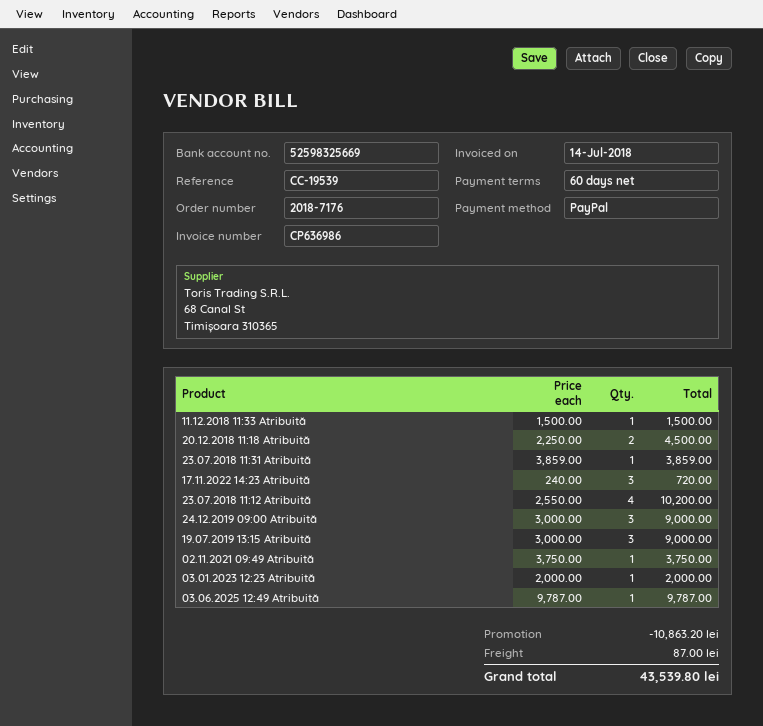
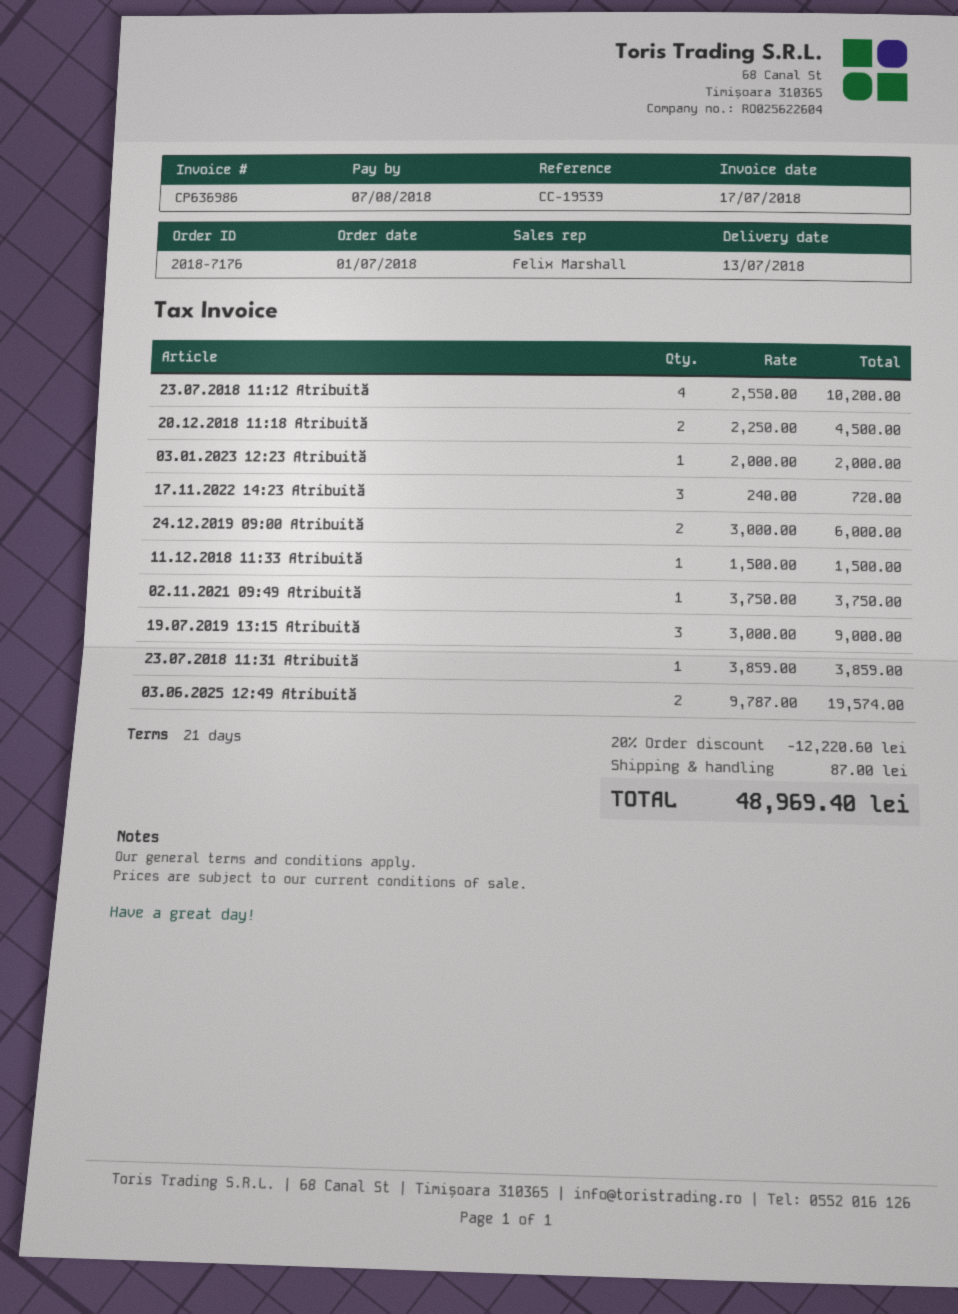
invoice date: 2018-07-14 -> 2018-07-17
payment terms: 60 days -> 21 days
24.12.2019 09:00 Atribuită: 3 x 3000.00 = 9000.00 -> 2 x 3000.00 = 6000.00
03.06.2025 12:49 Atribuită: 1 x 9787.00 = 9787.00 -> 2 x 9787.00 = 19574.00
discount: 10863.20 -> 12220.60
total: 43539.80 -> 48969.40

